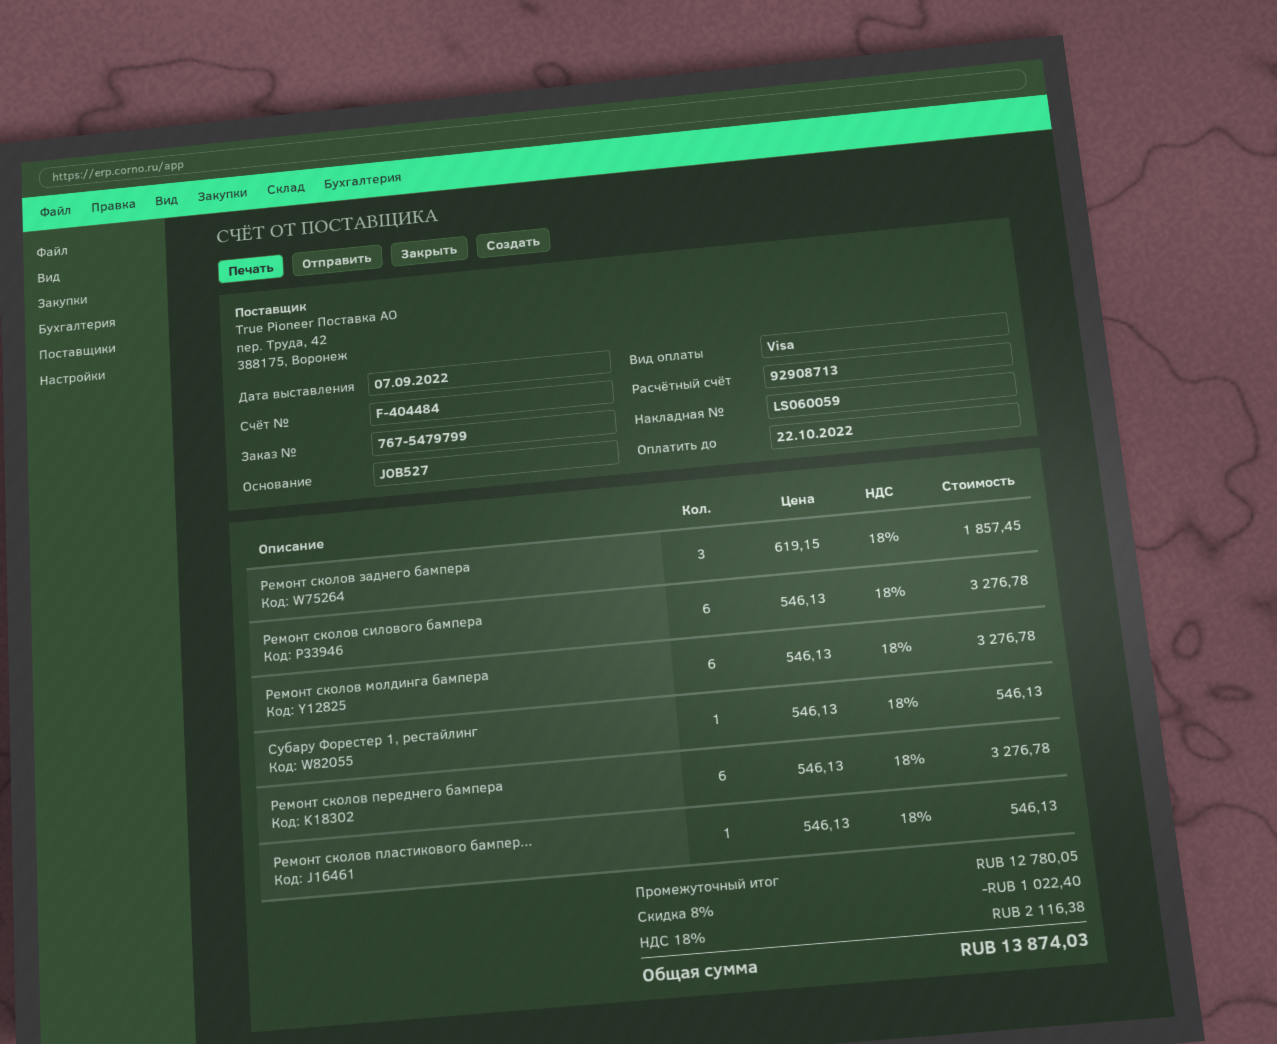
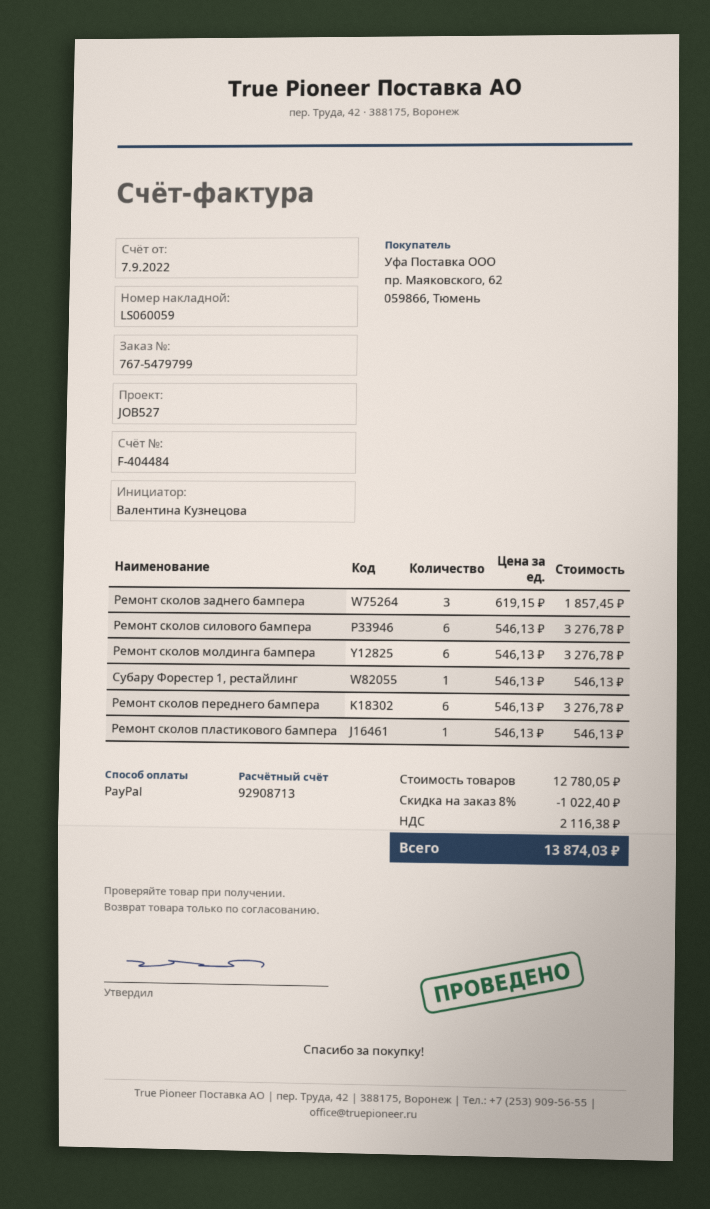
payment method: Visa -> PayPal

